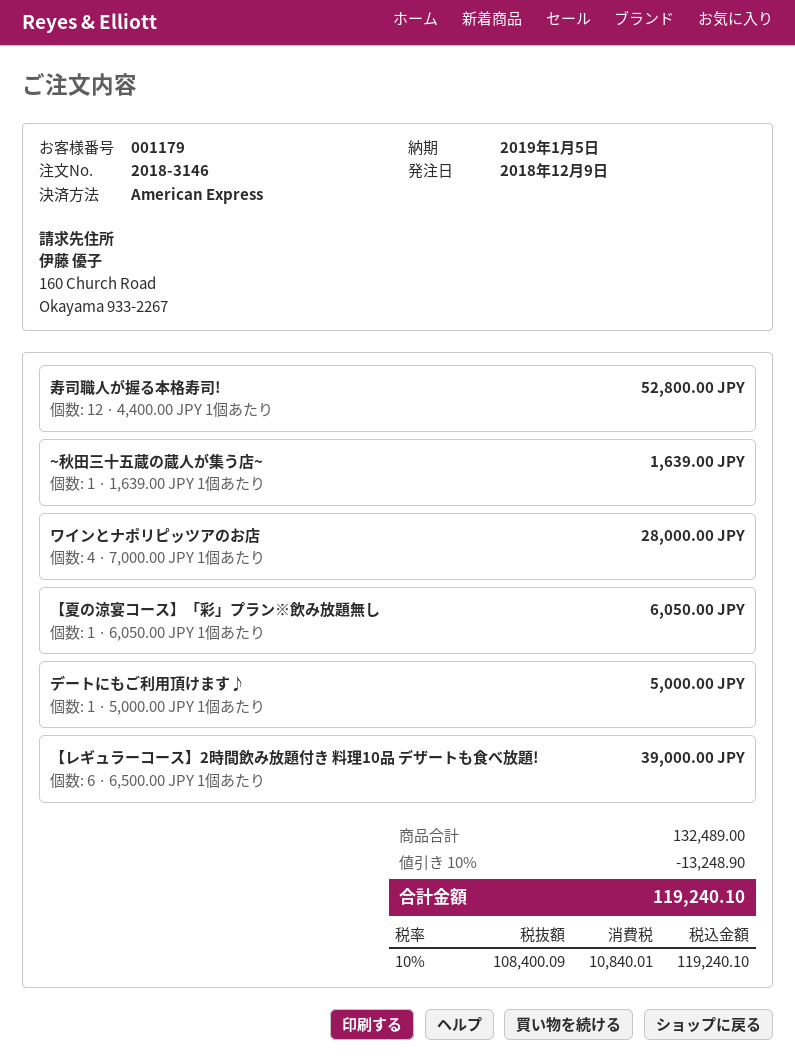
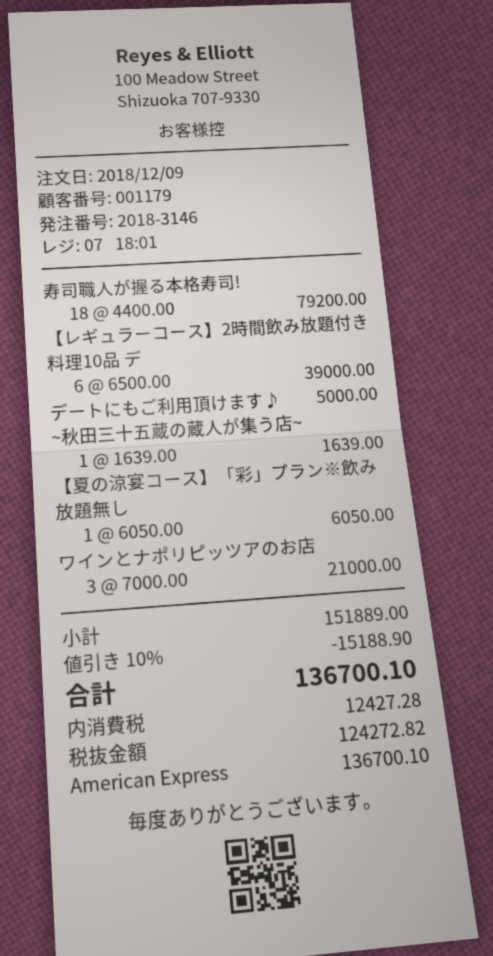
寿司職人が握る本格寿司!: 12 x 4400.00 = 52800.00 -> 18 x 4400.00 = 79200.00
ワインとナポリピッツアのお店: 4 x 7000.00 = 28000.00 -> 3 x 7000.00 = 21000.00
subtotal: 132489.00 -> 151889.00
discount: 10% = 13248.90 -> 10% = 15188.90
net: 108400.09 -> 124272.82
tax: 10840.01 -> 12427.28
total: 119240.10 -> 136700.10

